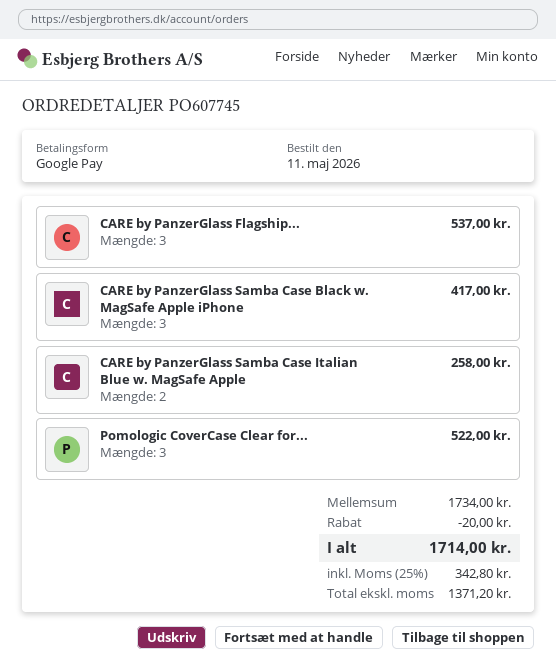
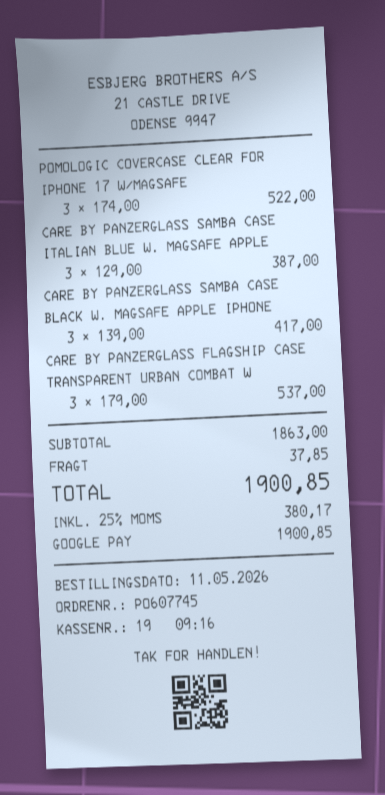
CARE by PanzerGlass Samba Case Italian Blue w. MagSafe Apple: 2 for 258.00 -> 3 for 387.00
subtotal: 1734.00 -> 1863.00
discount: 20.00 -> none
shipping: none -> 37.85
tax: 25% = 342.80 -> 25% = 380.17
total: 1714.00 -> 1900.85

